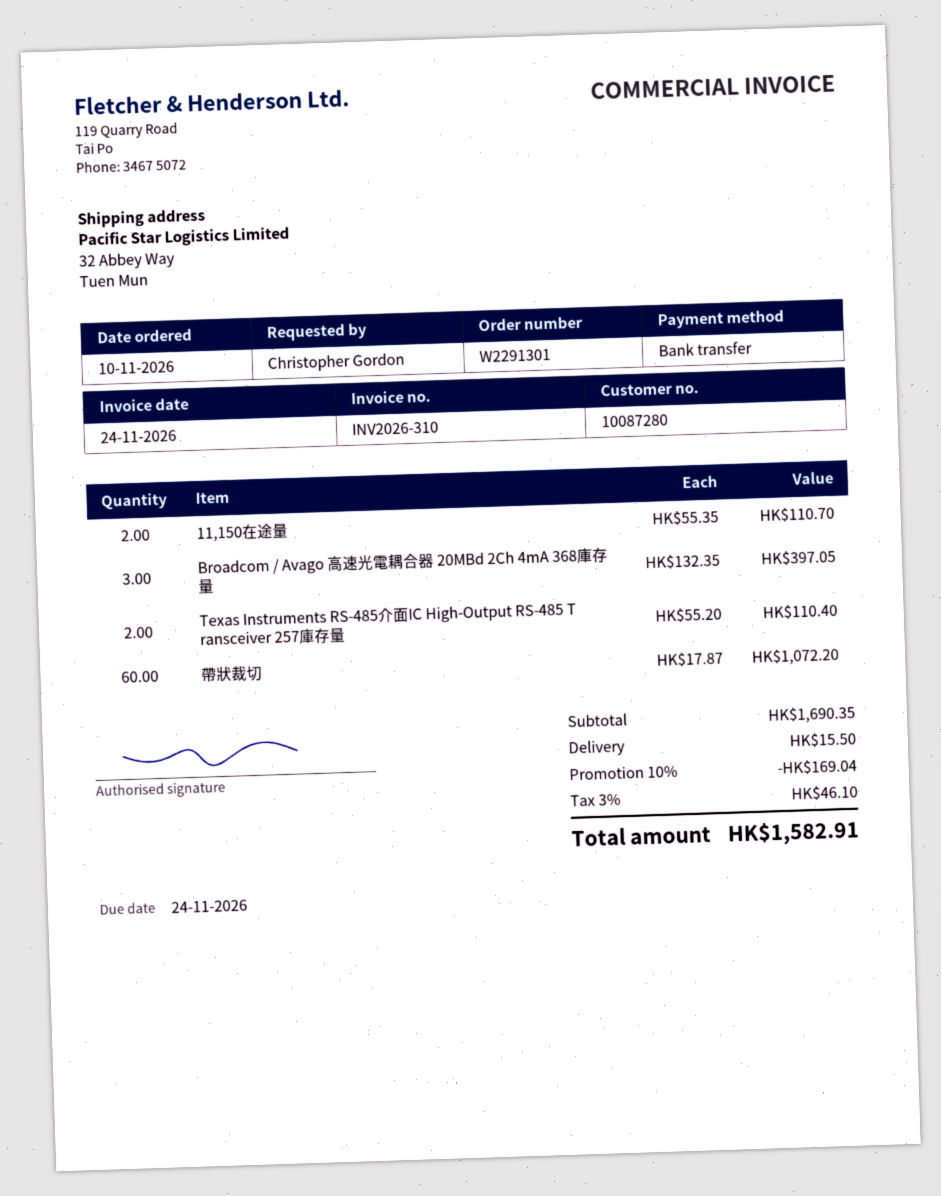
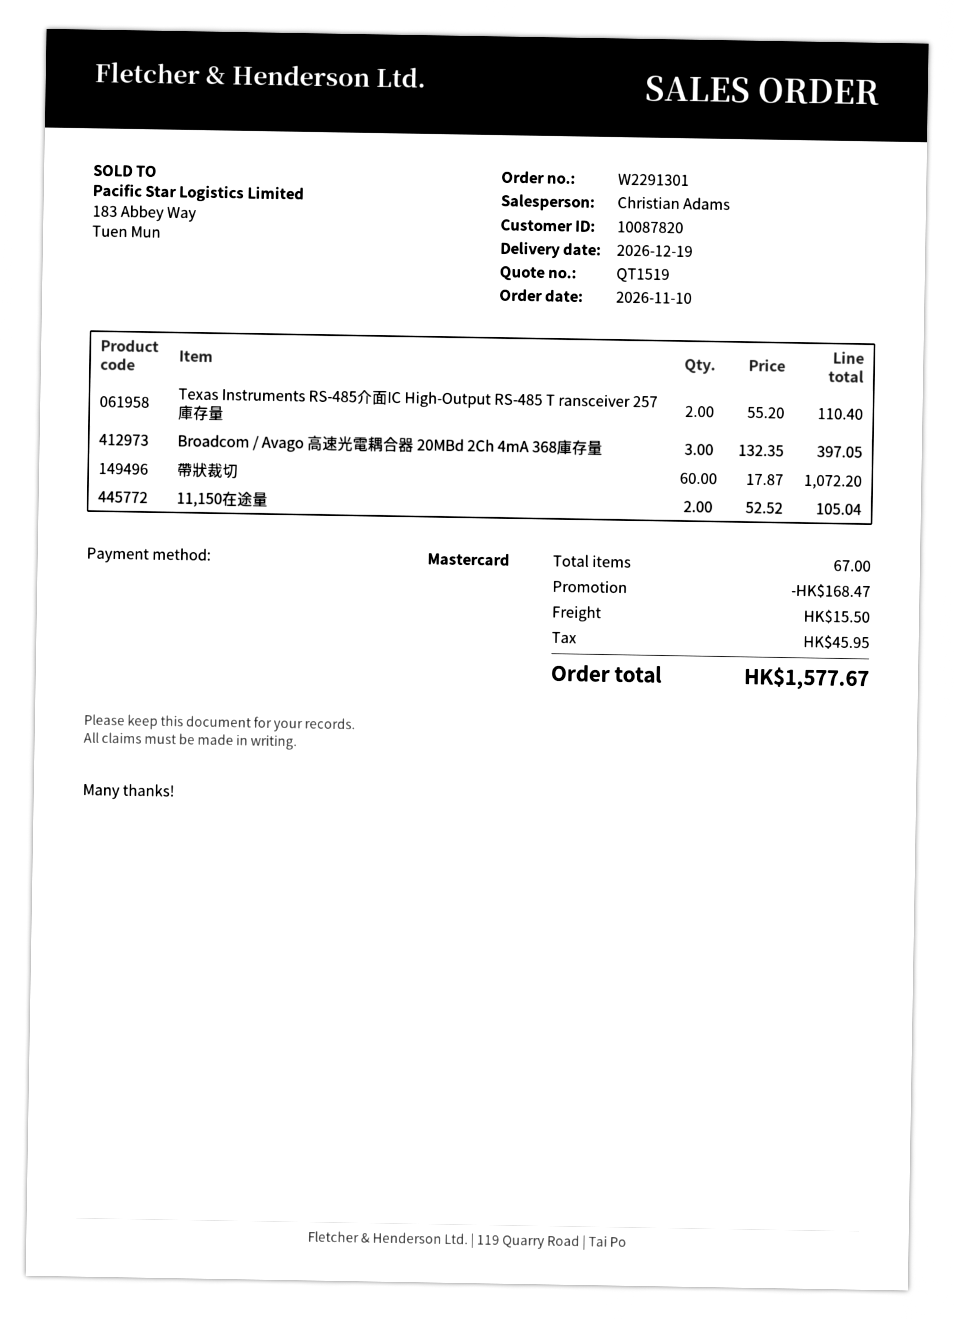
customer number: 10087280 -> 10087820
payment method: bank transfer -> Mastercard
11,150在途量: 2 x 55.35 = 110.70 -> 2 x 52.52 = 105.04
discount: 169.04 -> 168.47
tax: 46.10 -> 45.95
total: 1582.91 -> 1577.67

